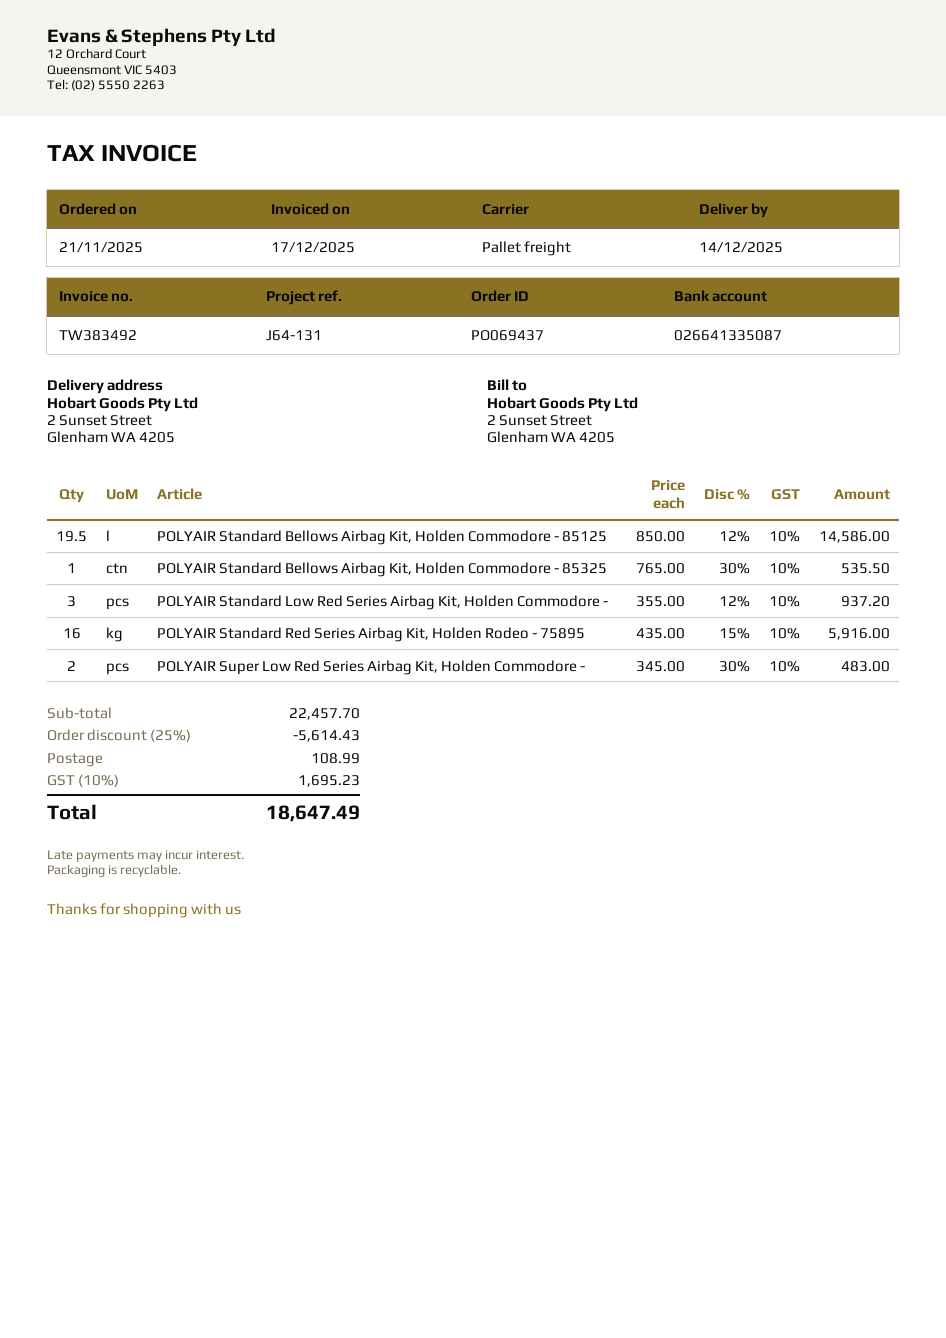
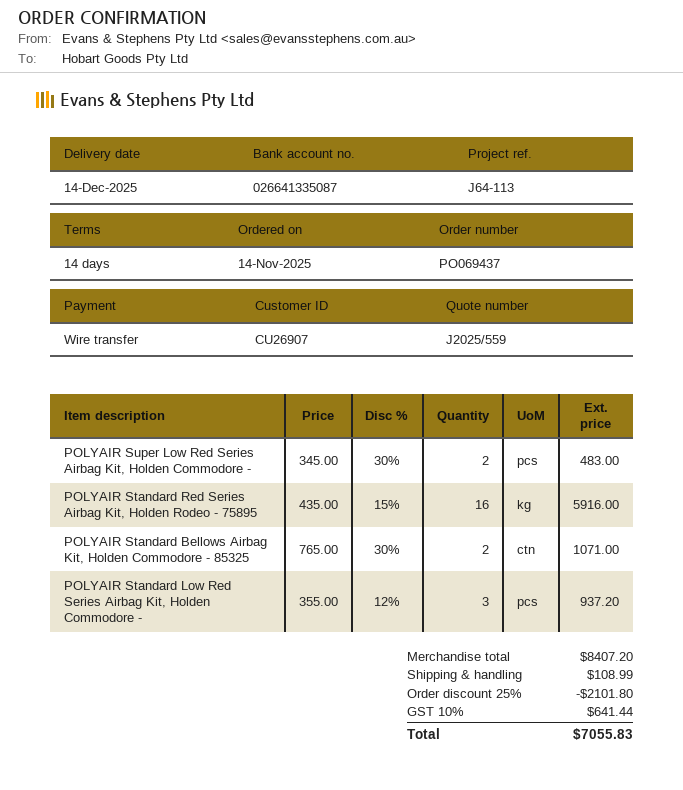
order date: 2025-11-21 -> 2025-11-14
reference: J64-131 -> J64-113
POLYAIR Standard Bellows Airbag Kit, Holden Commodore - 85125: 19.5 x 850.00 - 12% = 14586.00 -> none
POLYAIR Standard Bellows Airbag Kit, Holden Commodore - 85325: 1 x 765.00 - 30% = 535.50 -> 2 x 765.00 - 30% = 1071.00
subtotal: 22457.70 -> 8407.20
discount: 25% = 5614.43 -> 25% = 2101.80
tax: 10% = 1695.23 -> 10% = 641.44
total: 18647.49 -> 7055.83

